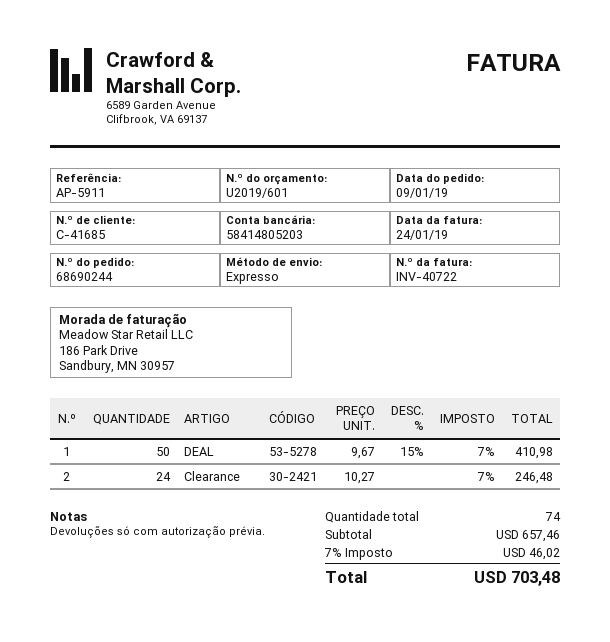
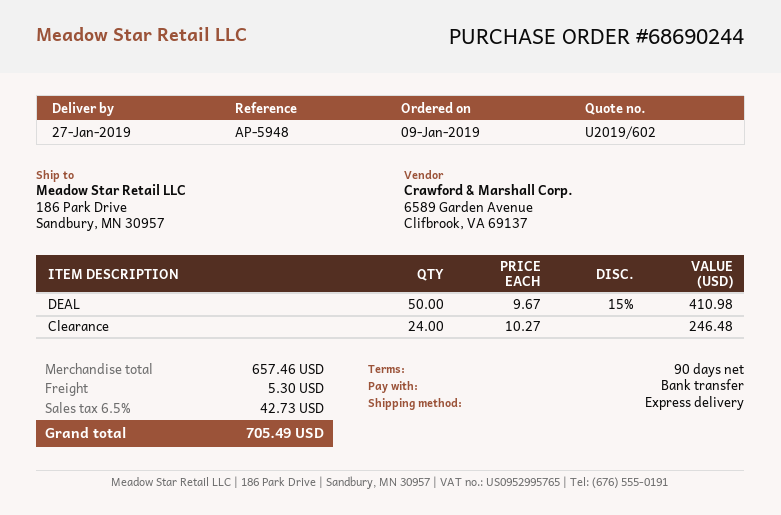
quote number: U2019/601 -> U2019/602
reference: AP-5911 -> AP-5948
shipping: none -> 5.30
tax: 7% = 46.02 -> 6.5% = 42.73
total: 703.48 -> 705.49

